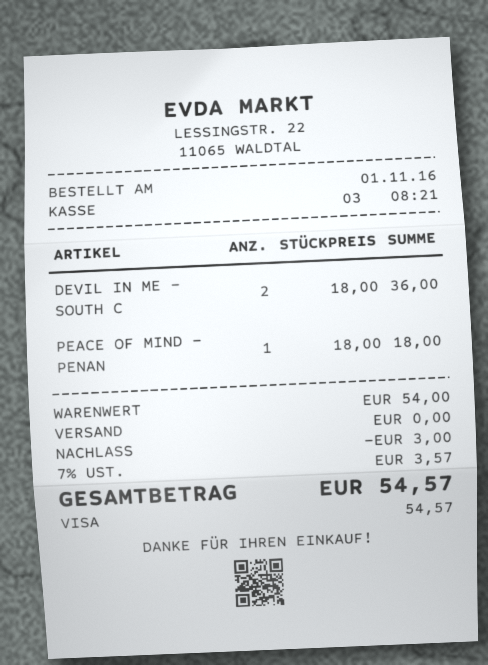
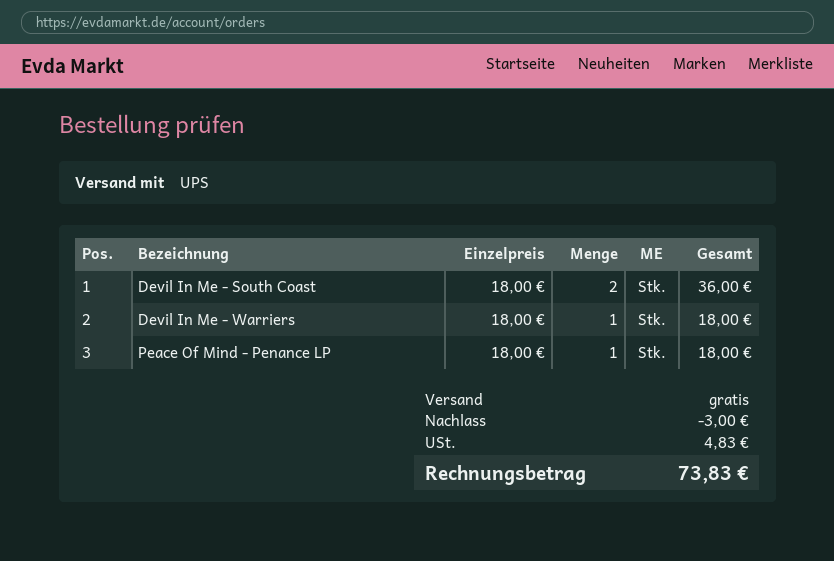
Devil In Me - Warriers: none -> 1 x 18.00 = 18.00
tax: 3.57 -> 4.83
total: 54.57 -> 73.83

